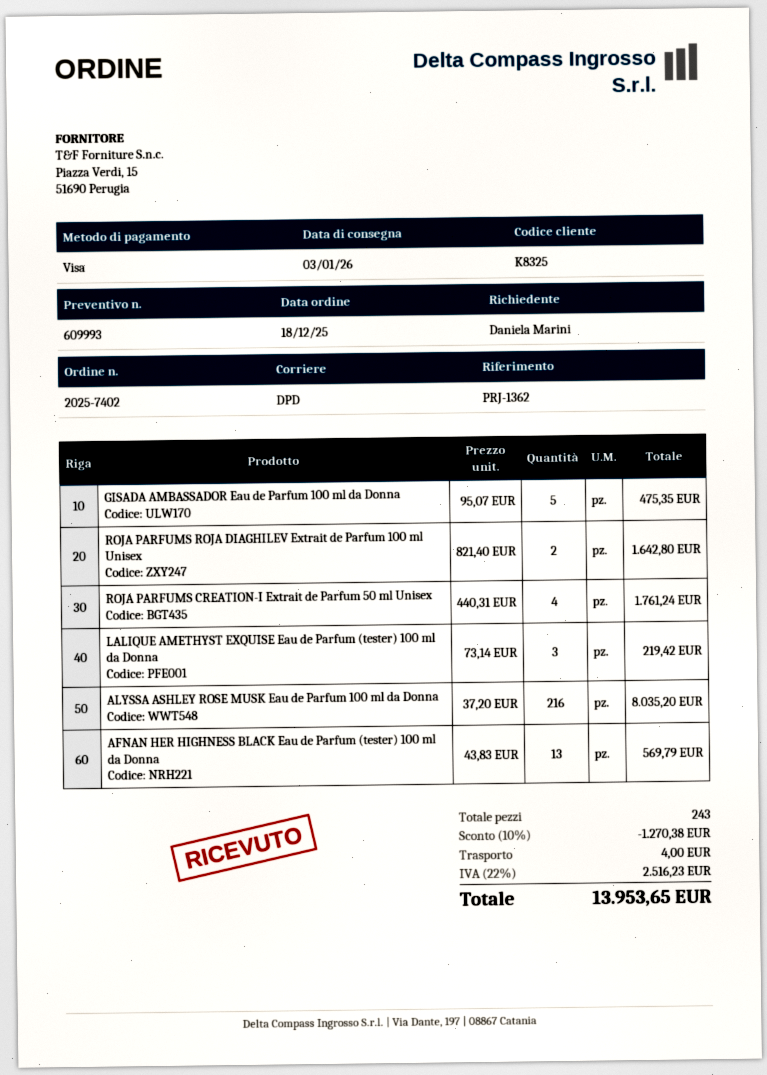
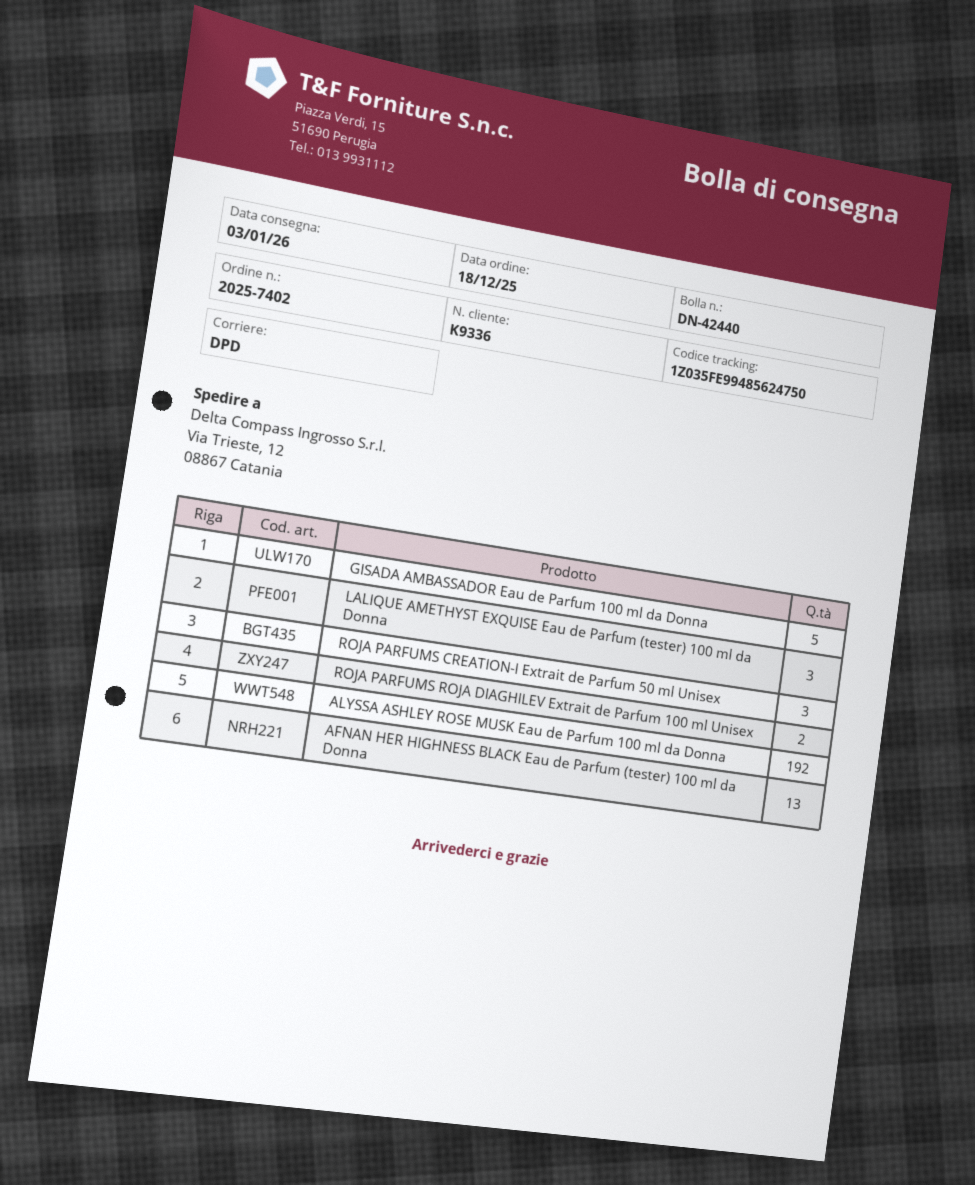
customer number: K8325 -> K9336
ROJA PARFUMS CREATION-I Extrait de Parfum 50 ml Unisex: 4 -> 3
ALYSSA ASHLEY ROSE MUSK Eau de Parfum 100 ml da Donna: 216 -> 192

